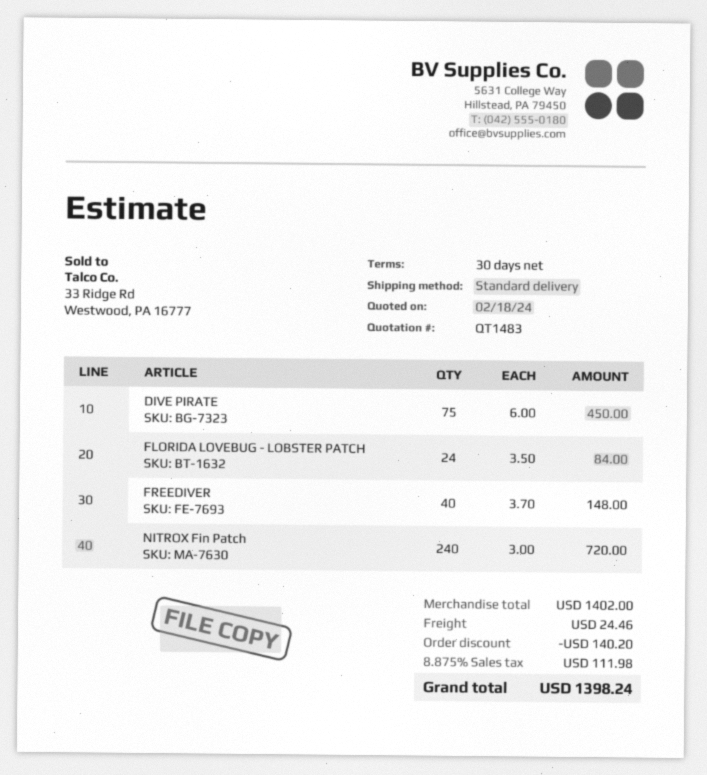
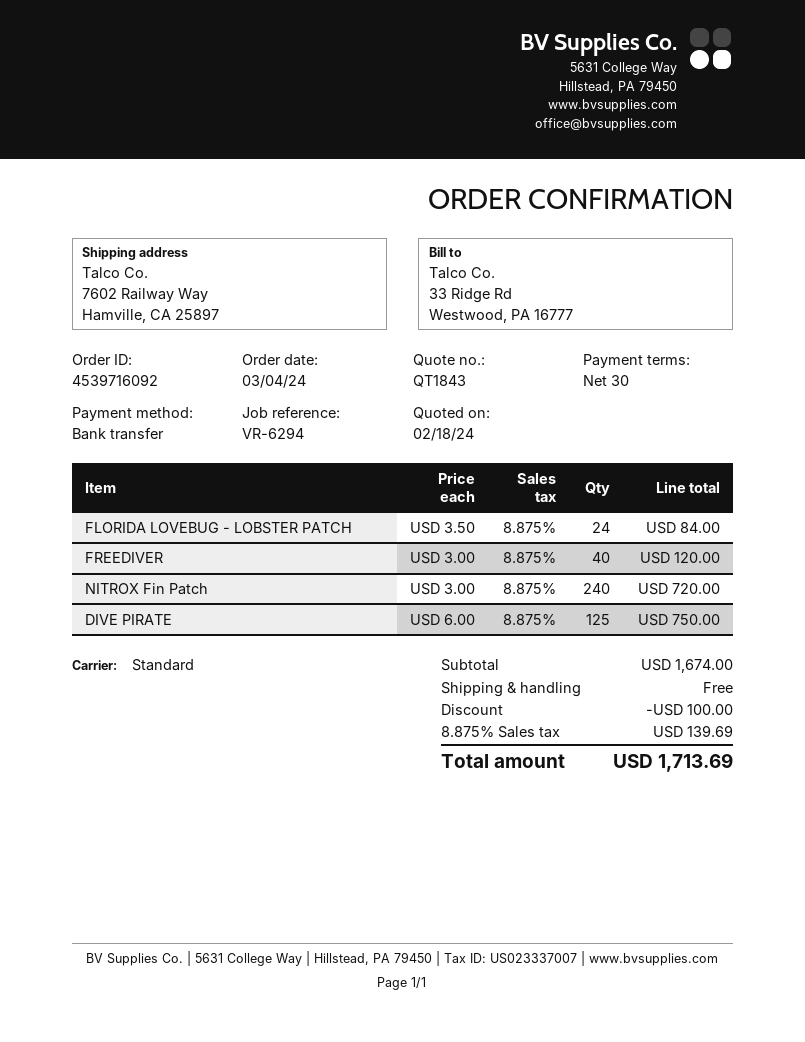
quote number: QT1483 -> QT1843
DIVE PIRATE: 75 x 6.00 = 450.00 -> 125 x 6.00 = 750.00
FREEDIVER: 40 x 3.70 = 148.00 -> 40 x 3.00 = 120.00
subtotal: 1402.00 -> 1674.00
discount: 140.20 -> 100.00
shipping: 24.46 -> 0.00
tax: 8.875% = 111.98 -> 8.875% = 139.69
total: 1398.24 -> 1713.69

